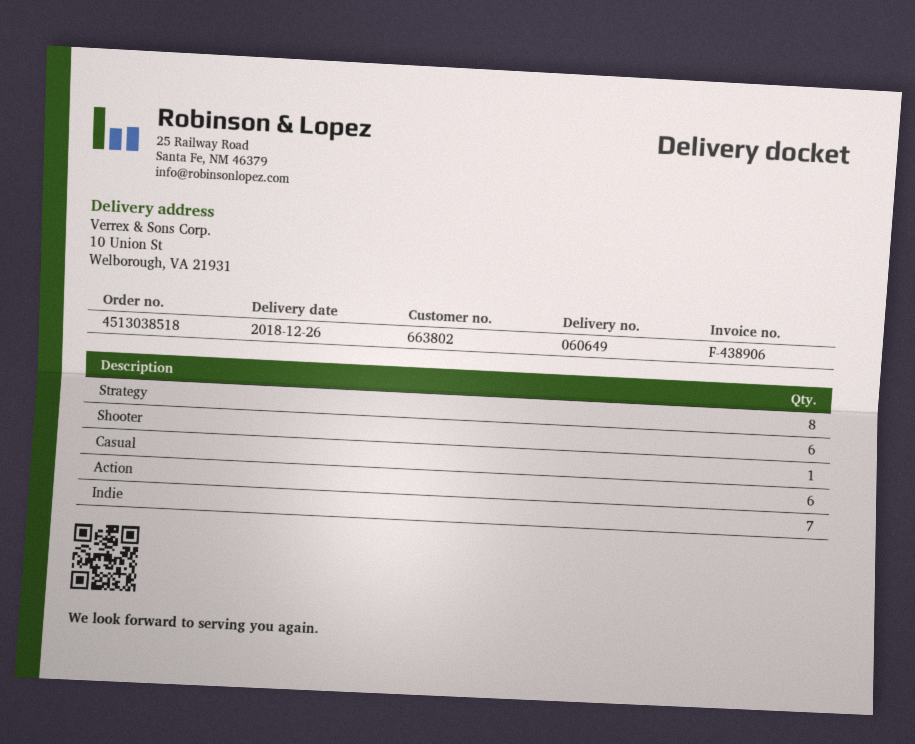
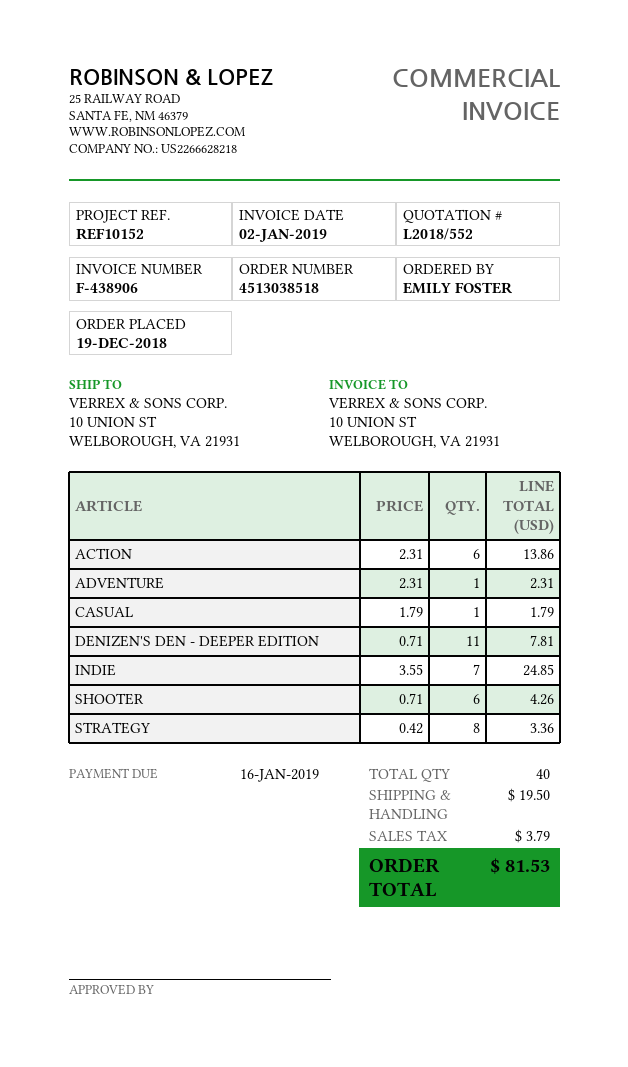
ADVENTURE: none -> 1
DENIZEN'S DEN - DEEPER EDITION: none -> 11

